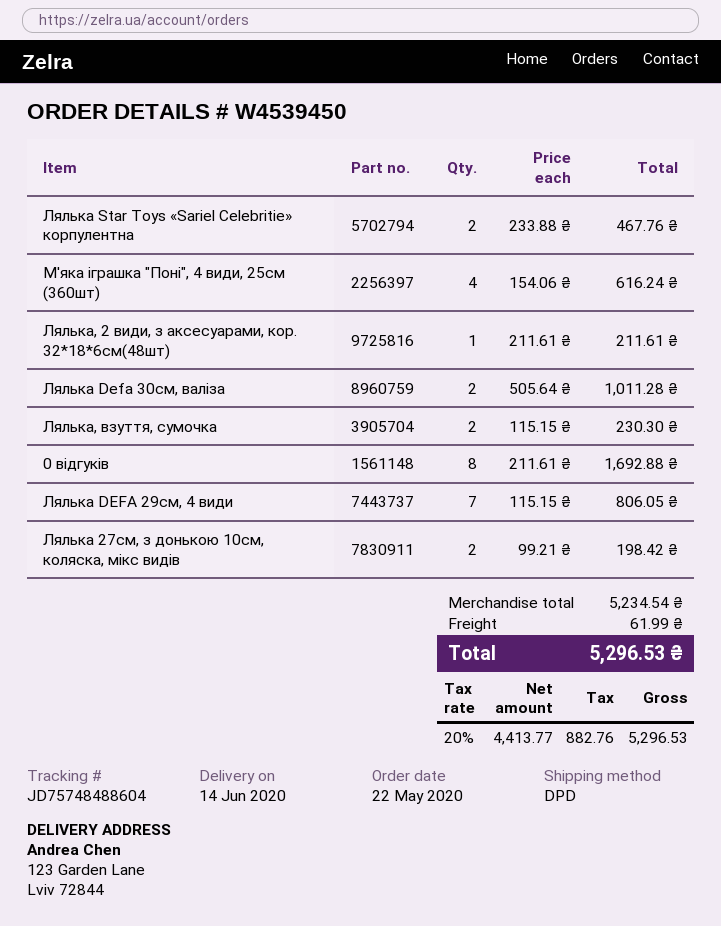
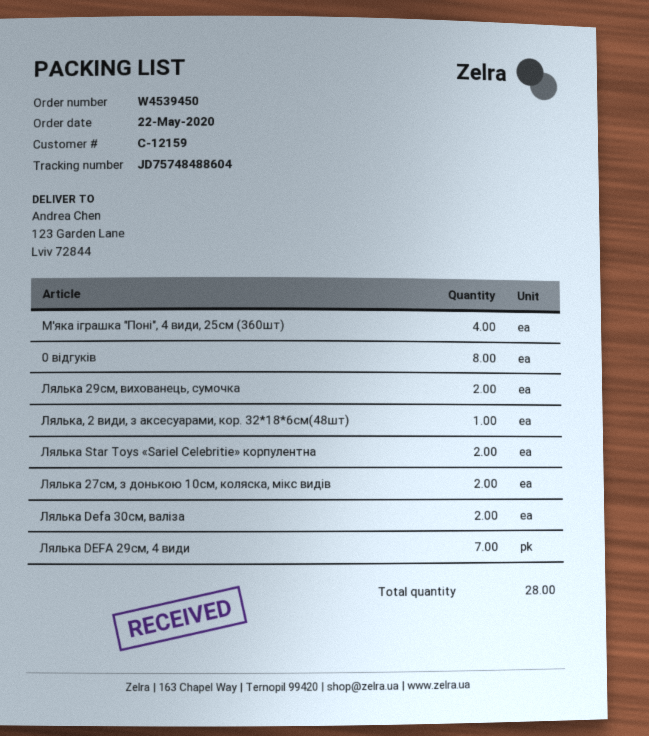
Лялька, взуття, сумочка: 2 -> none
Лялька 29см, вихованець, сумочка: none -> 2

